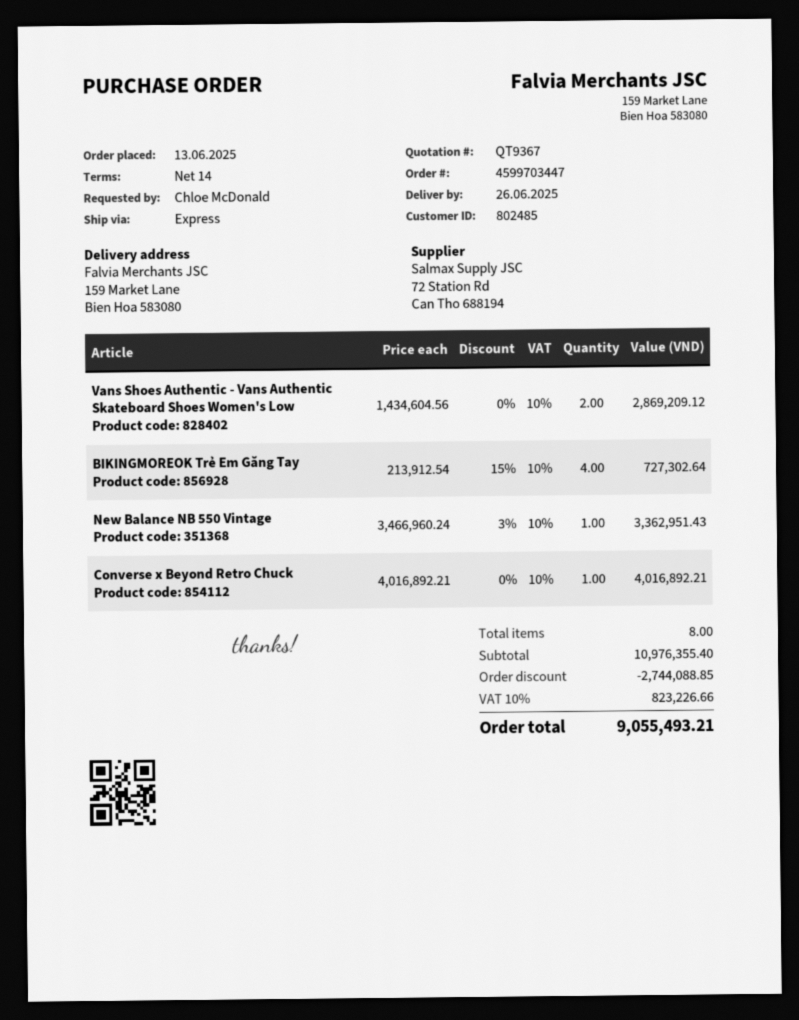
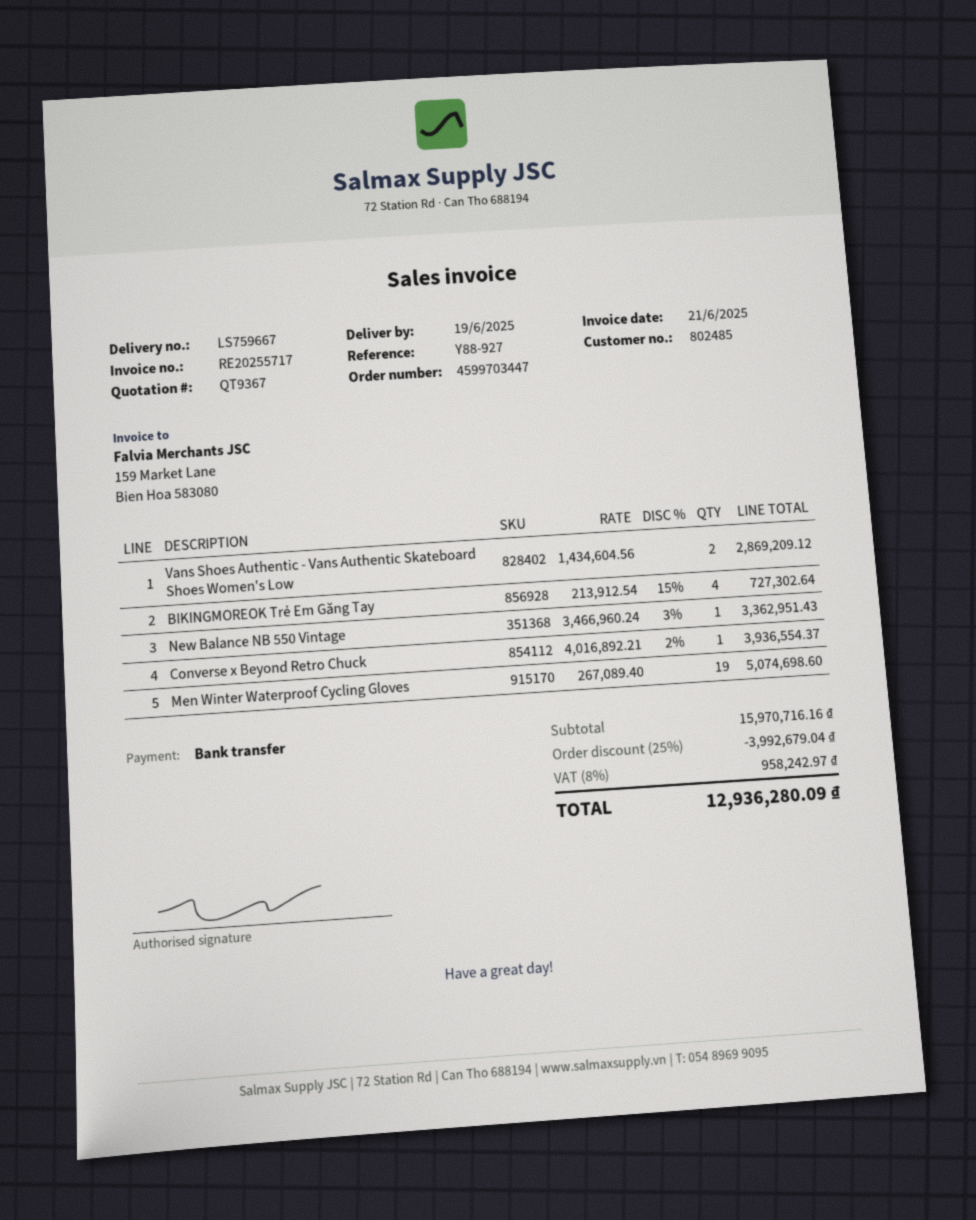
delivery date: 2025-06-26 -> 2025-06-19
Converse x Beyond Retro Chuck: 1 x 4016892.21 = 4016892.21 -> 1 x 4016892.21 - 2% = 3936554.37
Men Winter Waterproof Cycling Gloves: none -> 19 x 267089.40 = 5074698.60
subtotal: 10976355.40 -> 15970716.16
discount: 2744088.85 -> 3992679.04
tax: 10% = 823226.66 -> 8% = 958242.97
total: 9055493.21 -> 12936280.09

